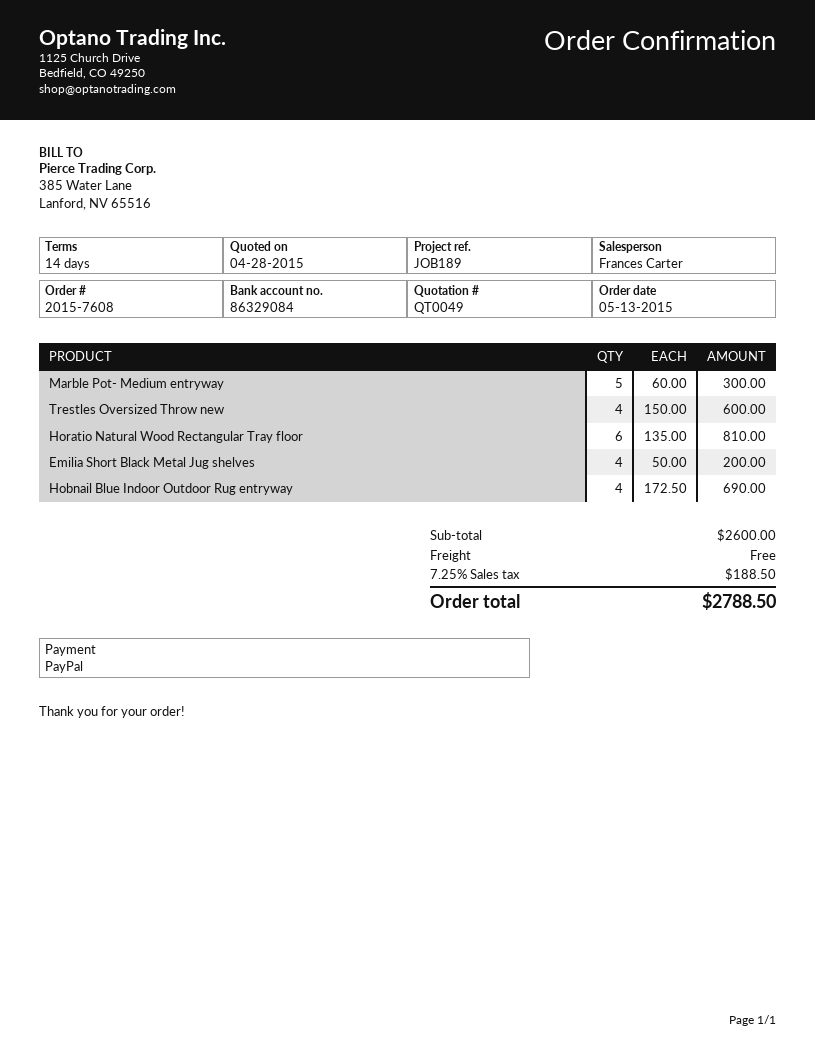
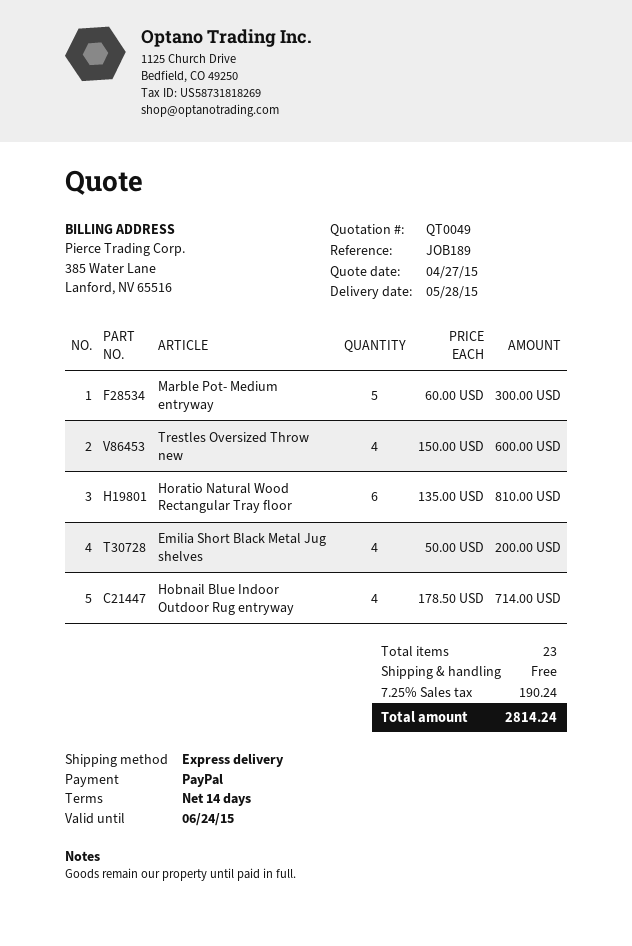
quote date: 2015-04-28 -> 2015-04-27
Hobnail Blue Indoor Outdoor Rug entryway: 4 x 172.50 = 690.00 -> 4 x 178.50 = 714.00
tax: 7.25% = 188.50 -> 7.25% = 190.24
total: 2788.50 -> 2814.24

